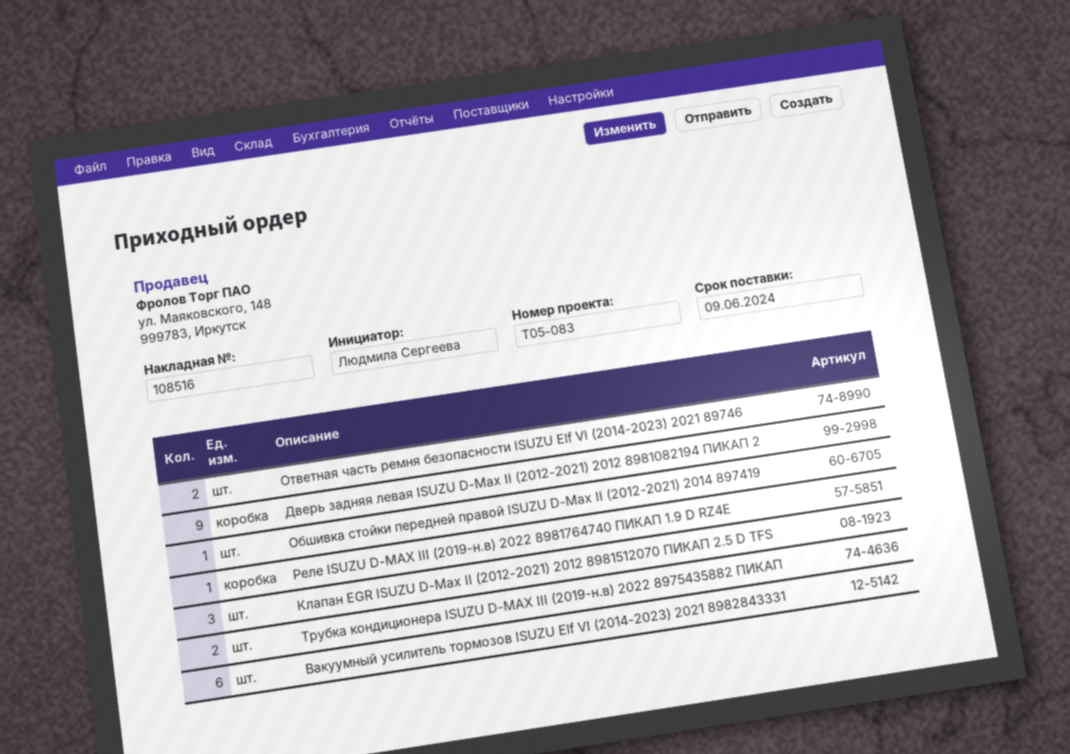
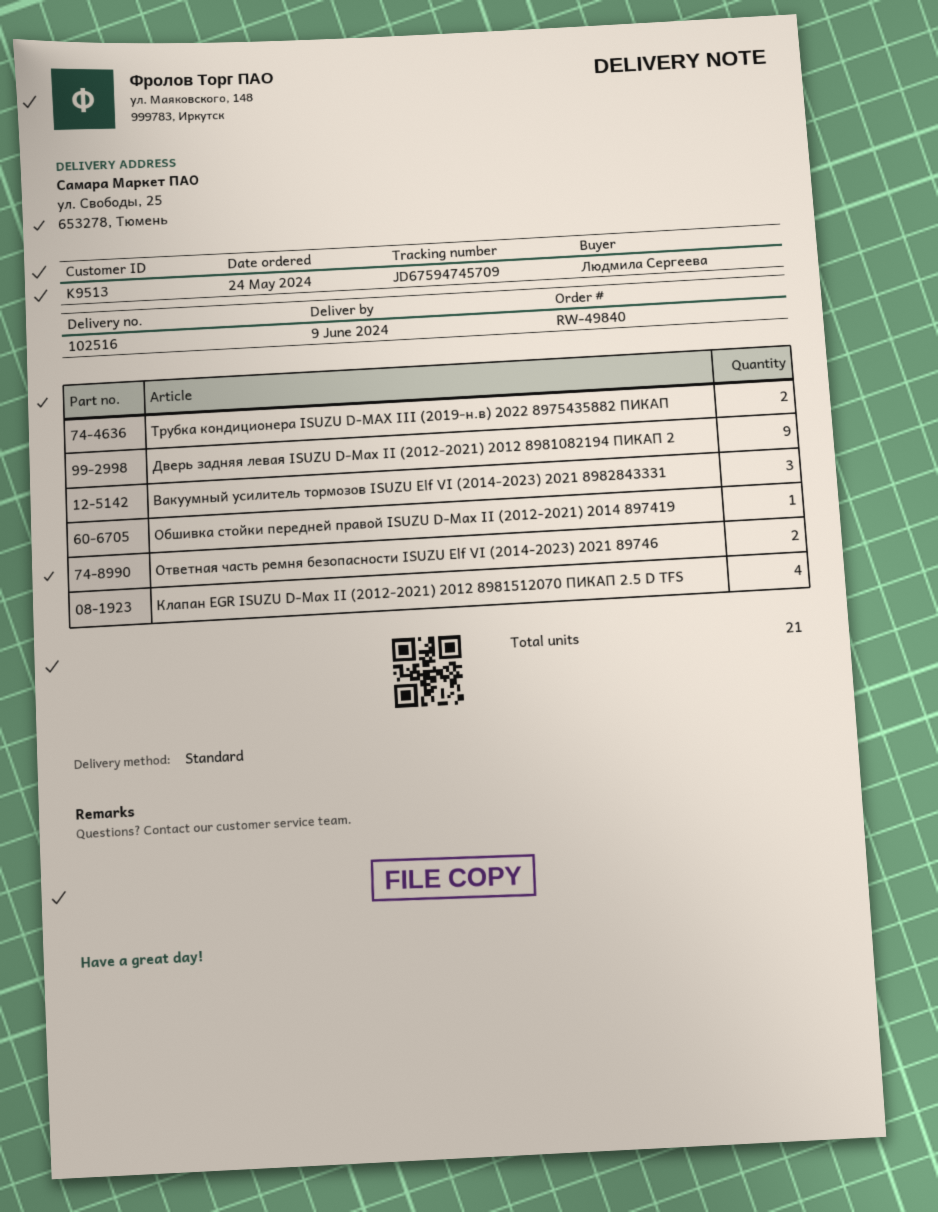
delivery note number: 108516 -> 102516
Реле ISUZU D-MAX III (2019-н.в) 2022 8981764740 ПИКАП 1.9 D RZ4E: 1 -> none
Клапан EGR ISUZU D-Max II (2012-2021) 2012 8981512070 ПИКАП 2.5 D TFS: 3 -> 4
Вакуумный усилитель тормозов ISUZU Elf VI (2014-2023) 2021 8982843331: 6 -> 3

